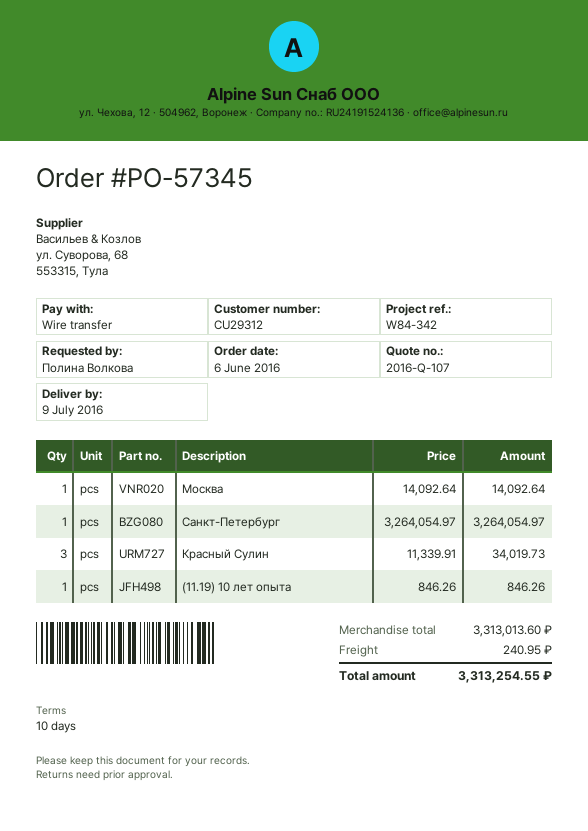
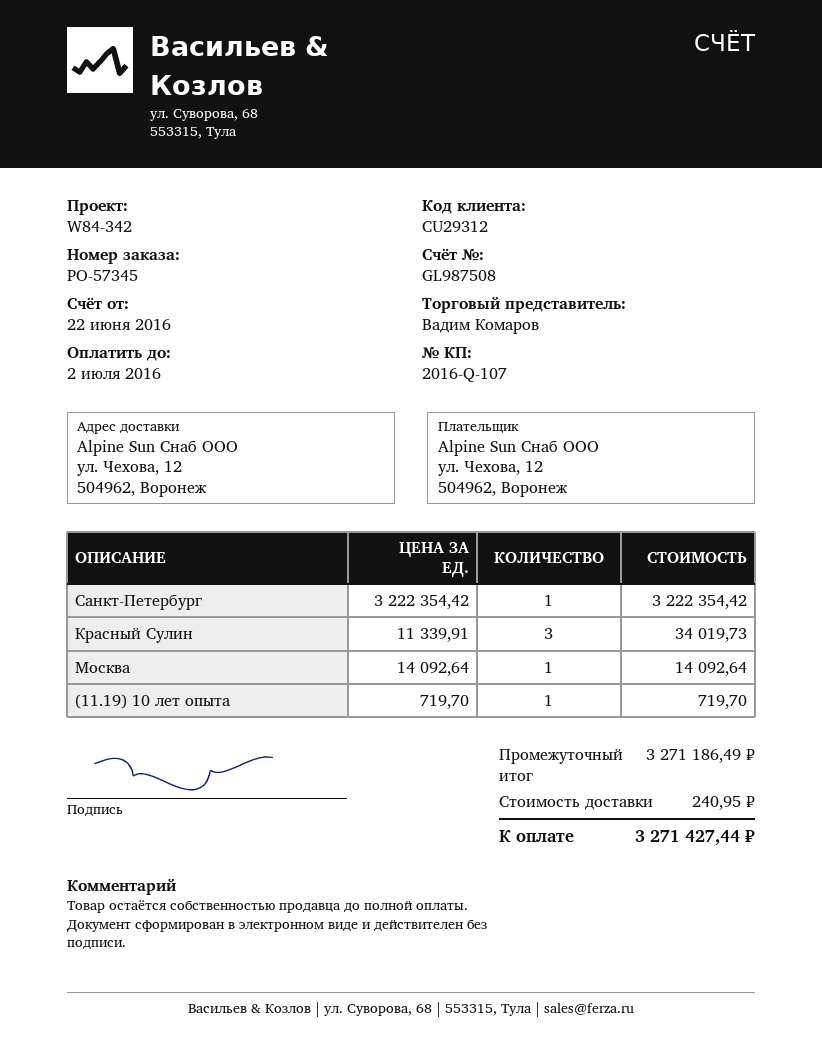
Санкт-Петербург: 1 x 3264054.97 = 3264054.97 -> 1 x 3222354.42 = 3222354.42
(11.19) 10 лет опыта: 1 x 846.26 = 846.26 -> 1 x 719.70 = 719.70
subtotal: 3313013.60 -> 3271186.49
total: 3313254.55 -> 3271427.44

